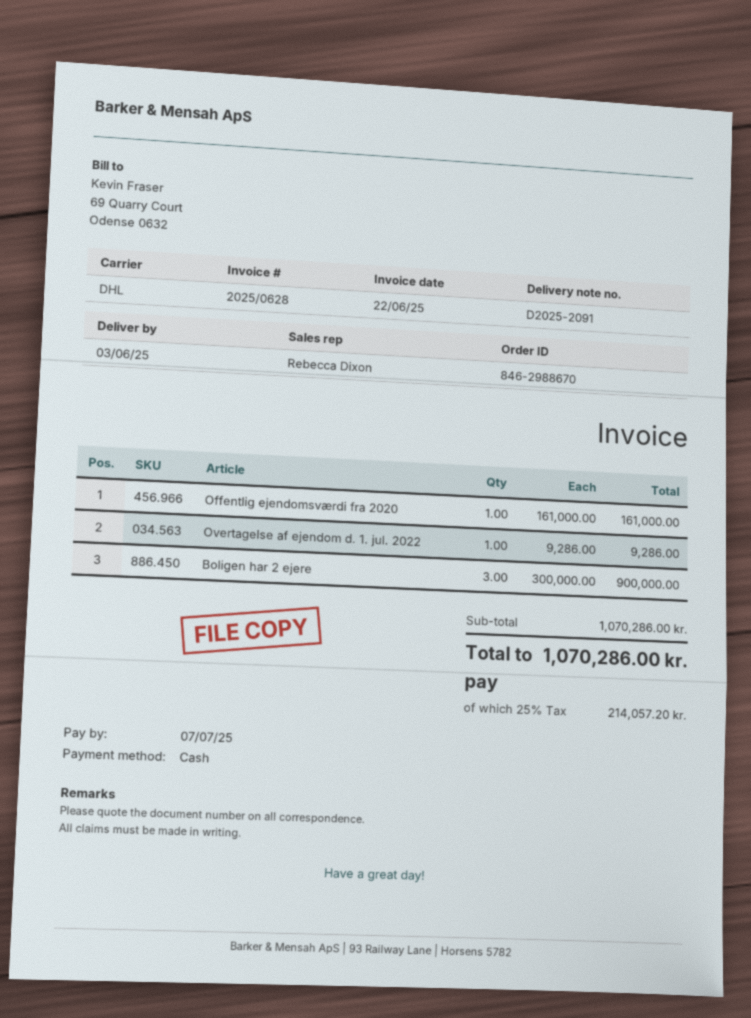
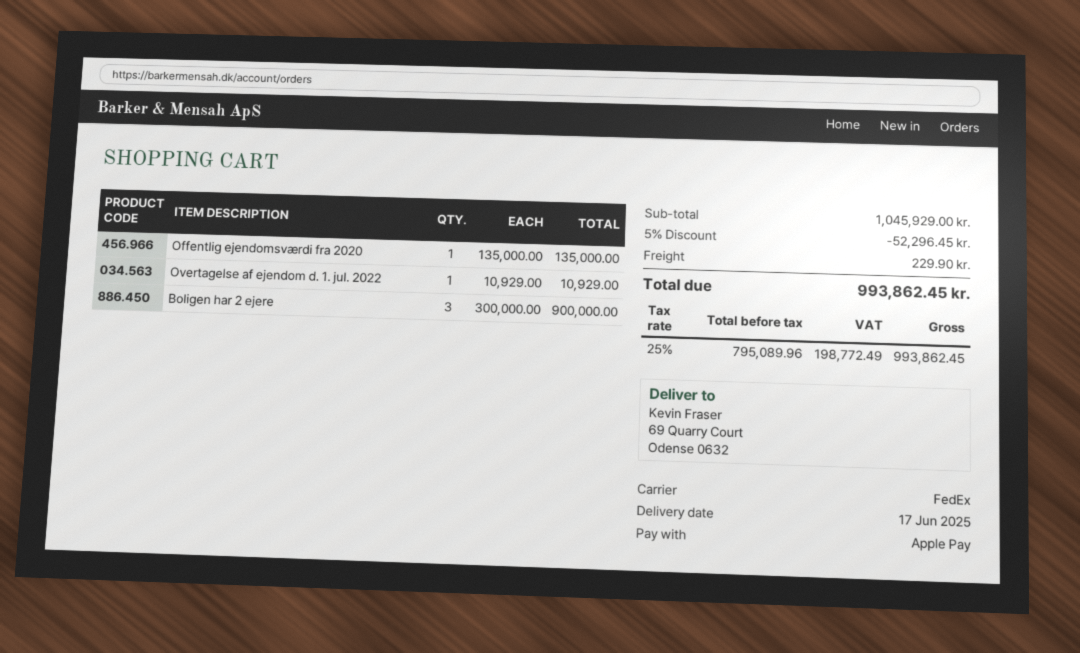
delivery date: 2025-06-03 -> 2025-06-17
payment method: cash -> Apple Pay
shipping method: DHL -> FedEx
Offentlig ejendomsværdi fra 2020: 1 x 161000.00 = 161000.00 -> 1 x 135000.00 = 135000.00
Overtagelse af ejendom d. 1. jul. 2022: 1 x 9286.00 = 9286.00 -> 1 x 10929.00 = 10929.00
subtotal: 1070286.00 -> 1045929.00
discount: none -> 5% = 52296.45
shipping: none -> 229.90
tax: 25% = 214057.20 -> 25% = 198772.49
total: 1070286.00 -> 993862.45

